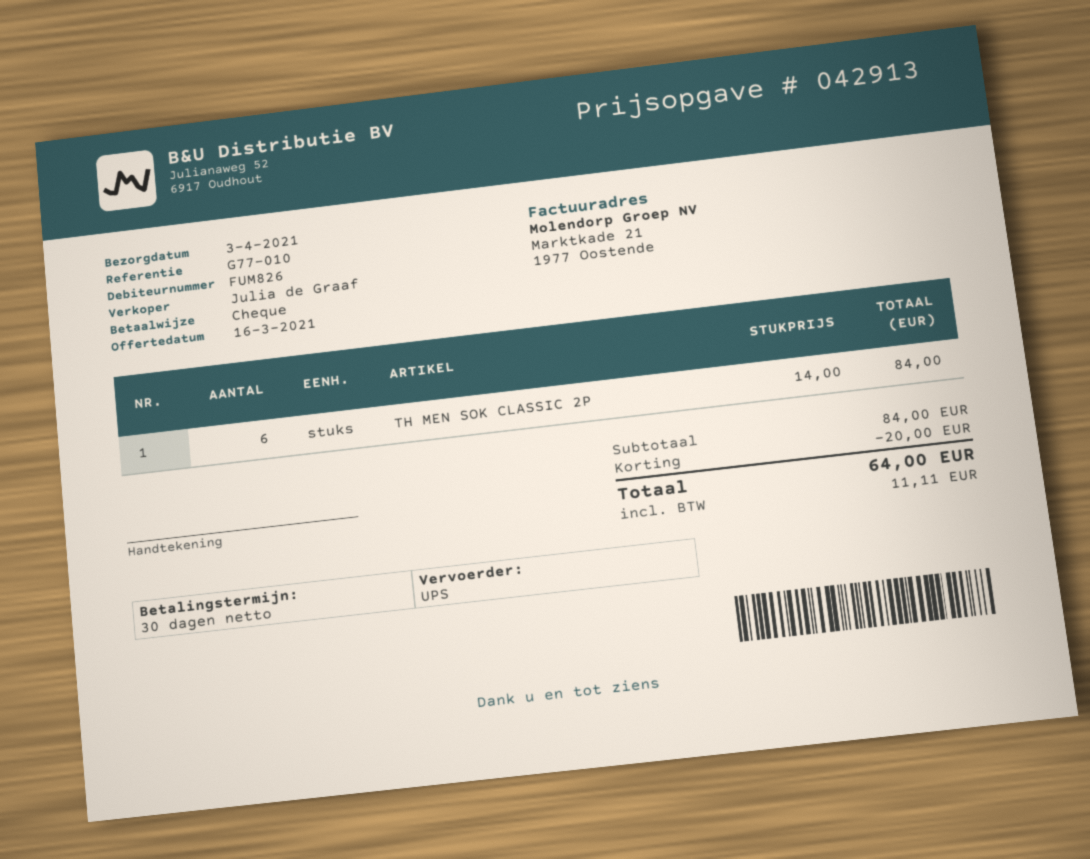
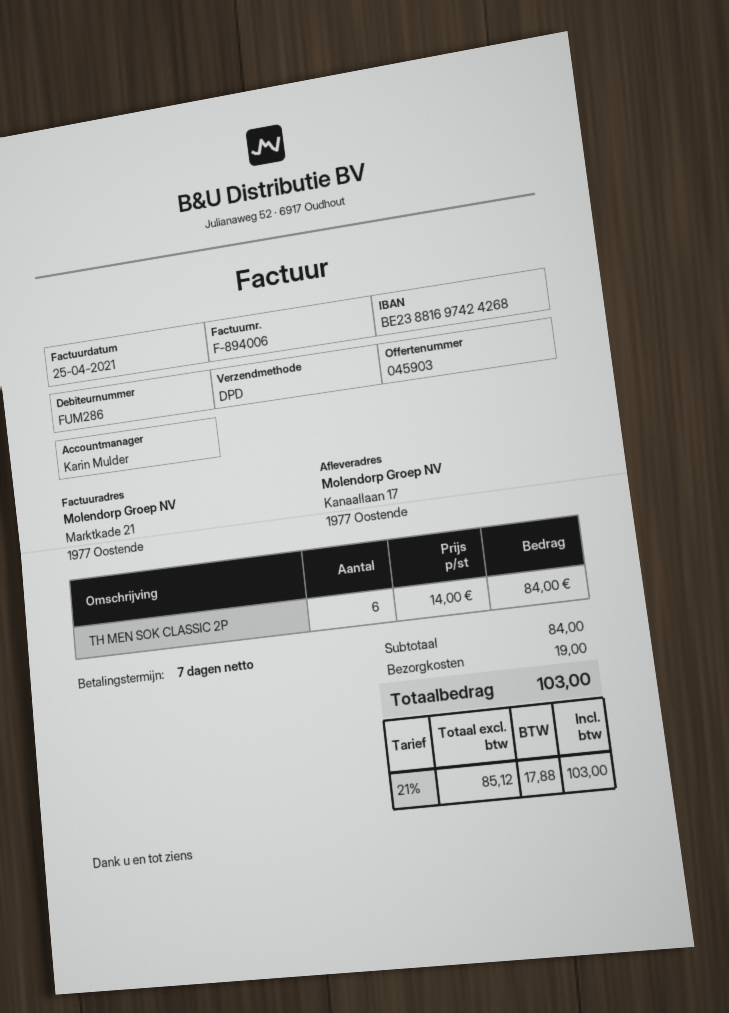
quote number: 042913 -> 045903
payment terms: 30 days -> 7 days
customer number: FUM826 -> FUM286
sales rep: Julia de Graaf -> Karin Mulder
shipping method: UPS -> DPD
discount: 20.00 -> none
shipping: none -> 19.00
tax: 11.11 -> 17.88
total: 64.00 -> 103.00

